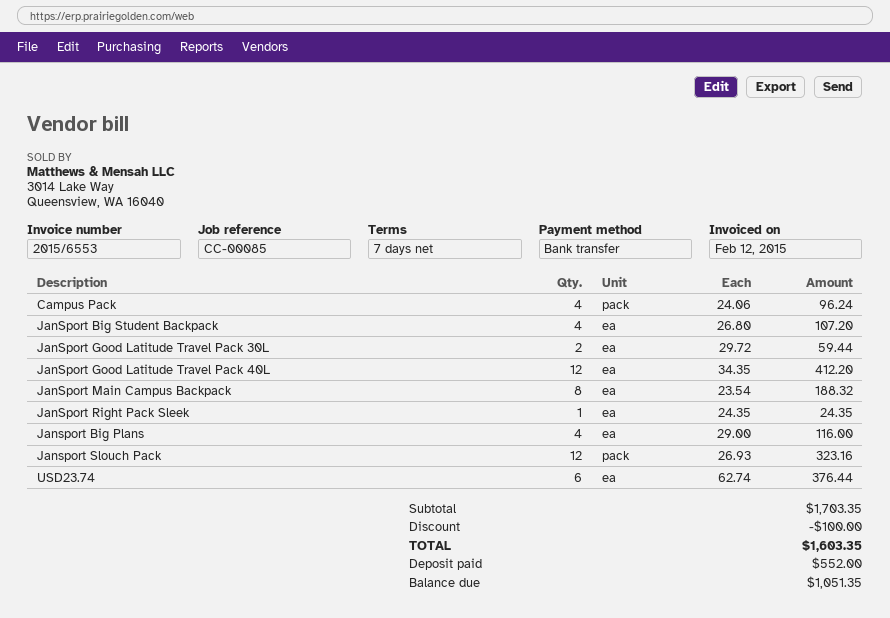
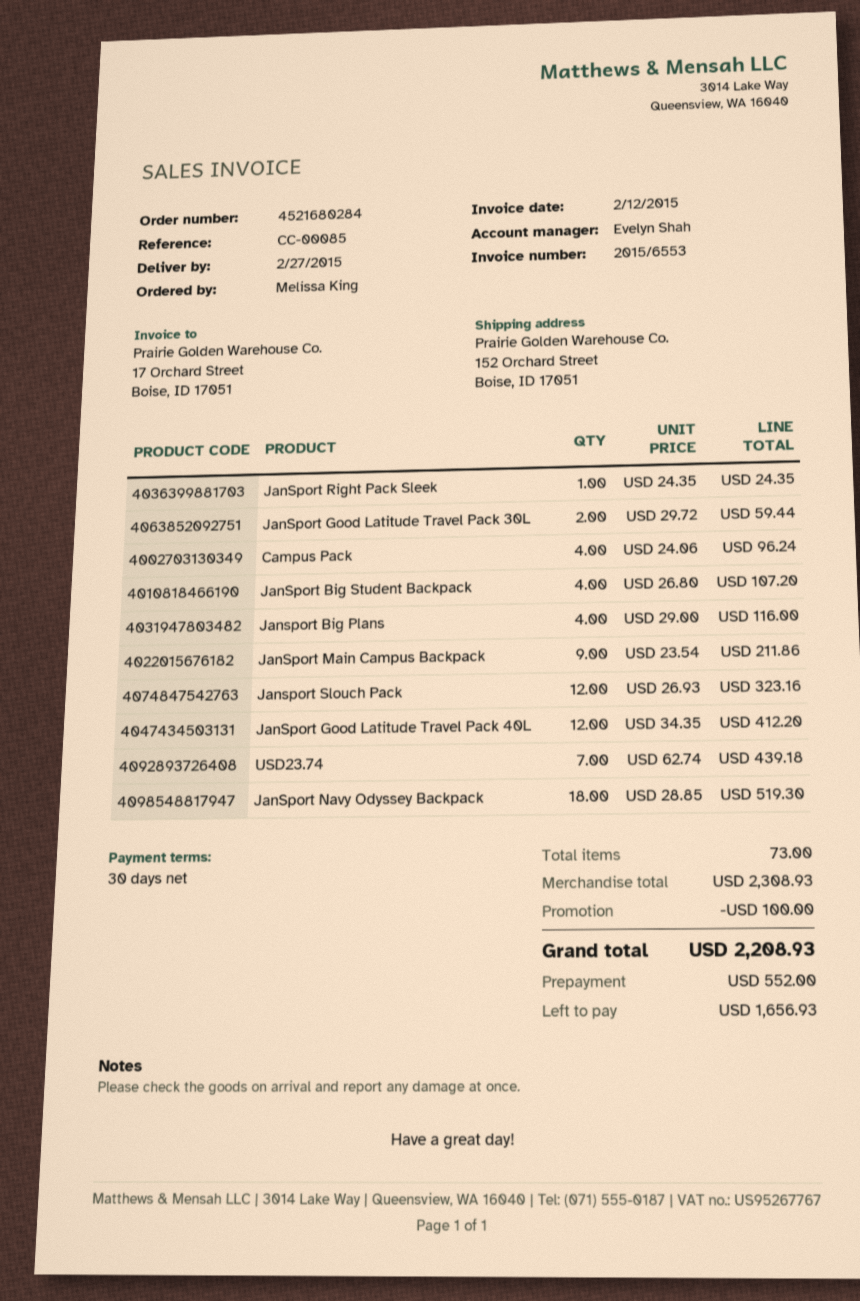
payment terms: 7 days -> 30 days
JanSport Main Campus Backpack: 8 x 23.54 = 188.32 -> 9 x 23.54 = 211.86
USD23.74: 6 x 62.74 = 376.44 -> 7 x 62.74 = 439.18
JanSport Navy Odyssey Backpack: none -> 18 x 28.85 = 519.30
subtotal: 1703.35 -> 2308.93
total: 1603.35 -> 2208.93
balance: 1051.35 -> 1656.93

